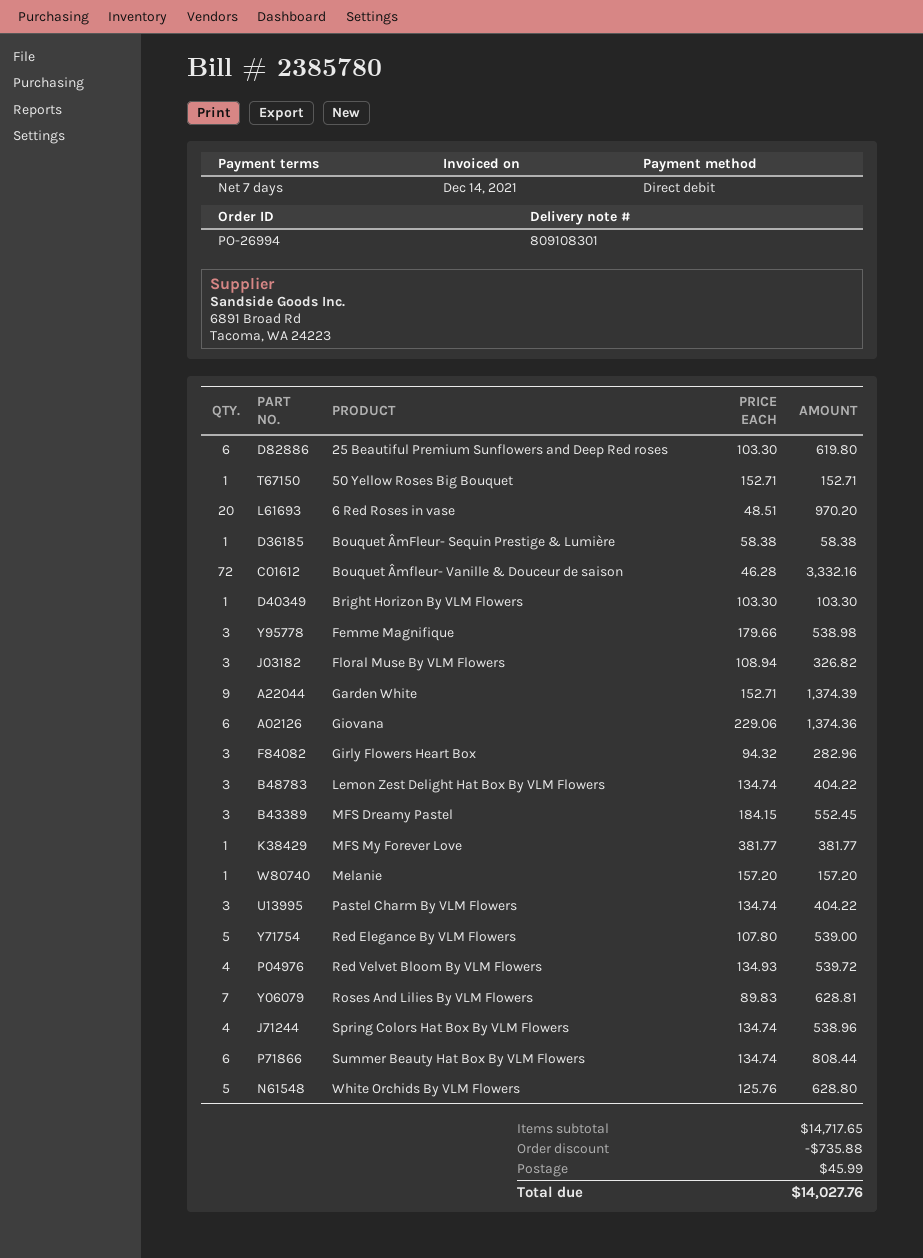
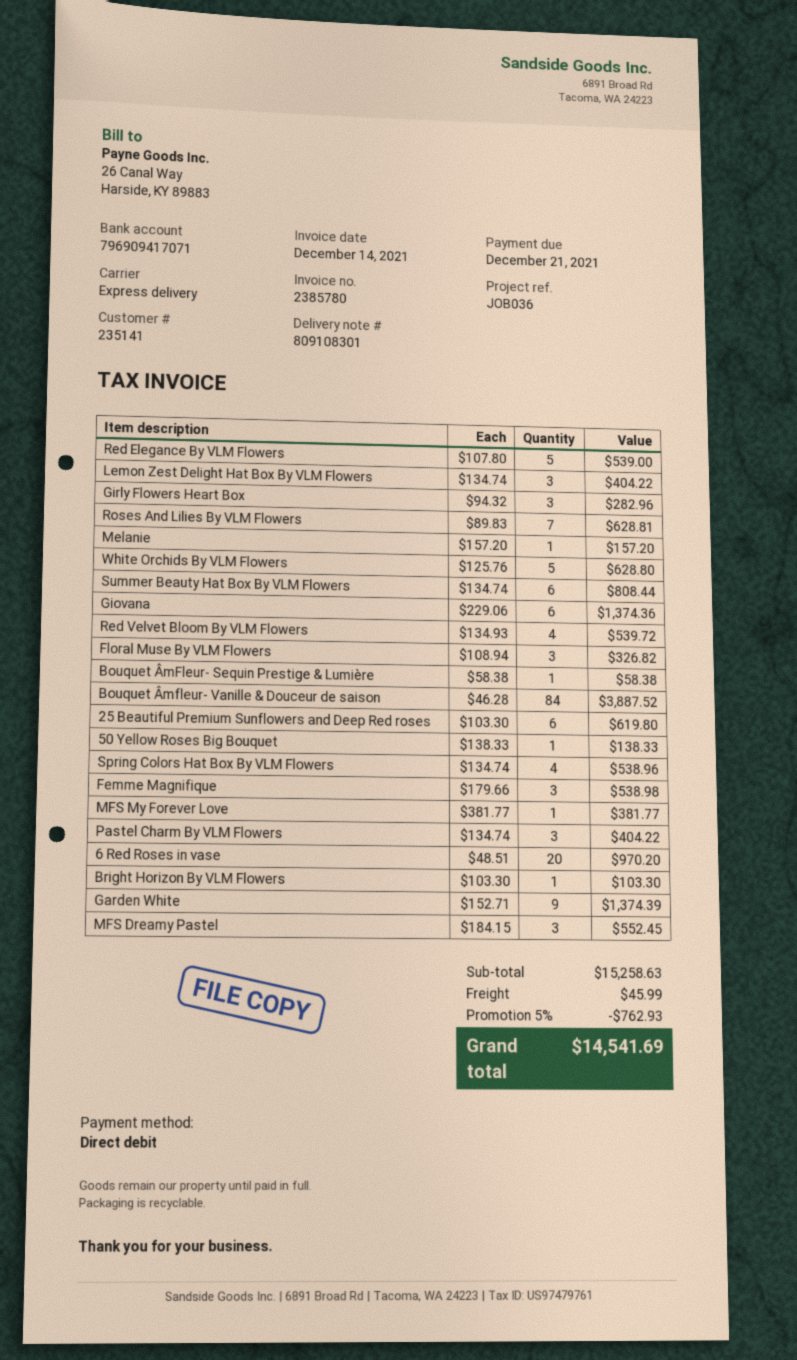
50 Yellow Roses Big Bouquet: 1 x 152.71 = 152.71 -> 1 x 138.33 = 138.33
Bouquet Âmfleur- Vanille & Douceur de saison: 72 x 46.28 = 3332.16 -> 84 x 46.28 = 3887.52
subtotal: 14717.65 -> 15258.63
discount: 735.88 -> 762.93
total: 14027.76 -> 14541.69

